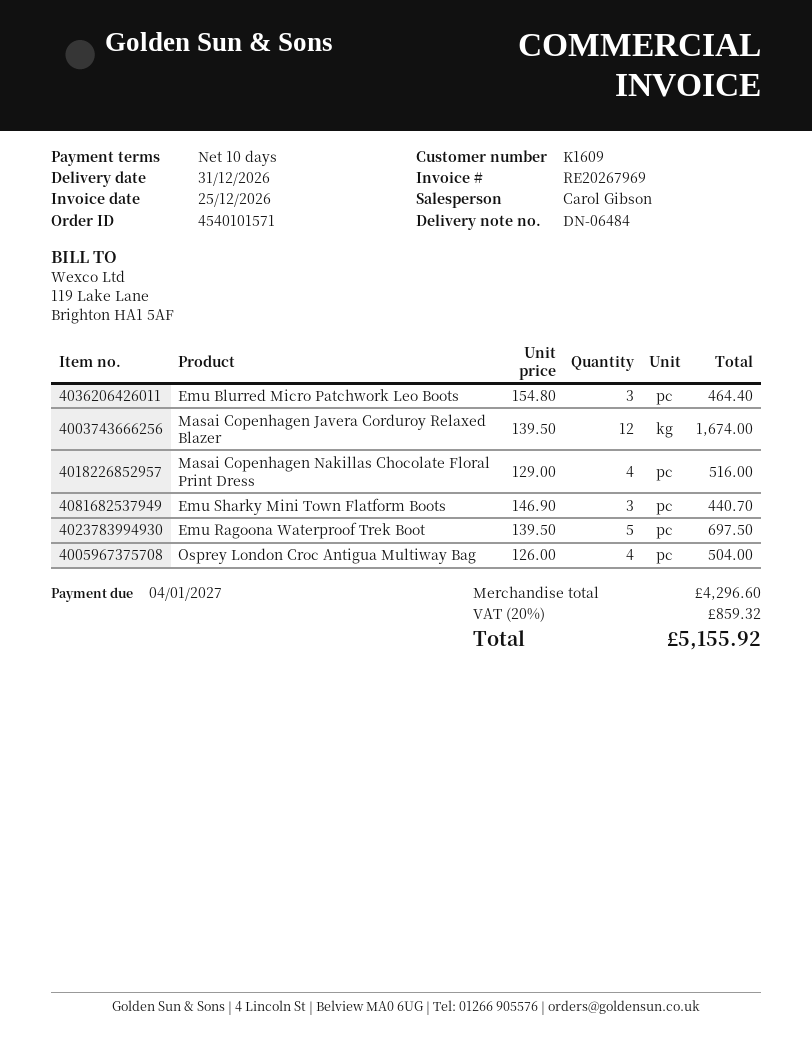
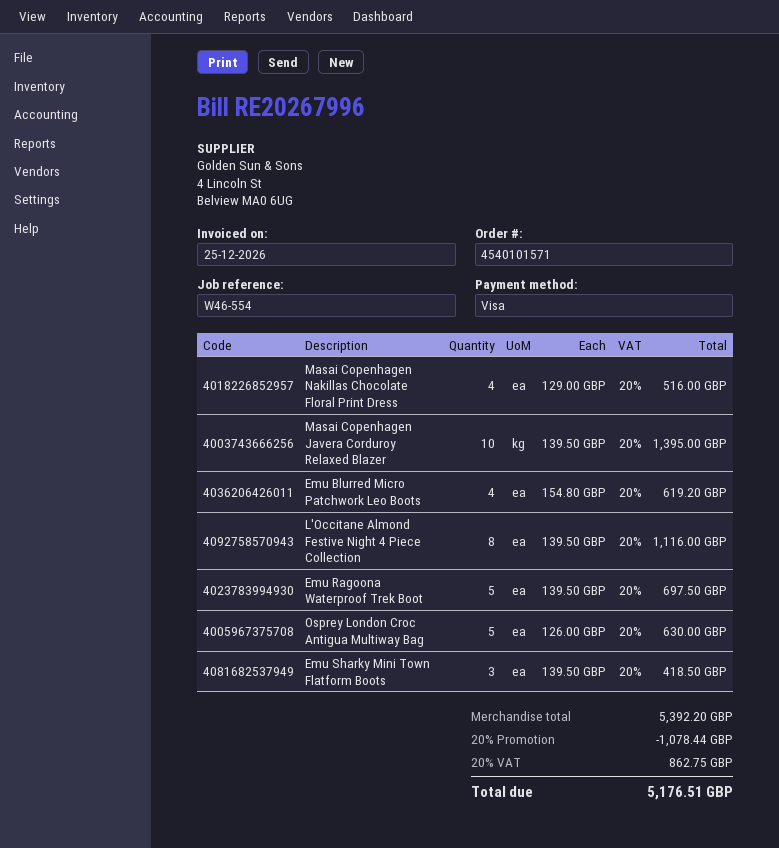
invoice number: RE20267969 -> RE20267996
Emu Blurred Micro Patchwork Leo Boots: 3 x 154.80 = 464.40 -> 4 x 154.80 = 619.20
Masai Copenhagen Javera Corduroy Relaxed Blazer: 12 x 139.50 = 1674.00 -> 10 x 139.50 = 1395.00
Emu Sharky Mini Town Flatform Boots: 3 x 146.90 = 440.70 -> 3 x 139.50 = 418.50
Osprey London Croc Antigua Multiway Bag: 4 x 126.00 = 504.00 -> 5 x 126.00 = 630.00
L'Occitane Almond Festive Night 4 Piece Collection: none -> 8 x 139.50 = 1116.00
subtotal: 4296.60 -> 5392.20
discount: none -> 20% = 1078.44
tax: 20% = 859.32 -> 20% = 862.75
total: 5155.92 -> 5176.51

